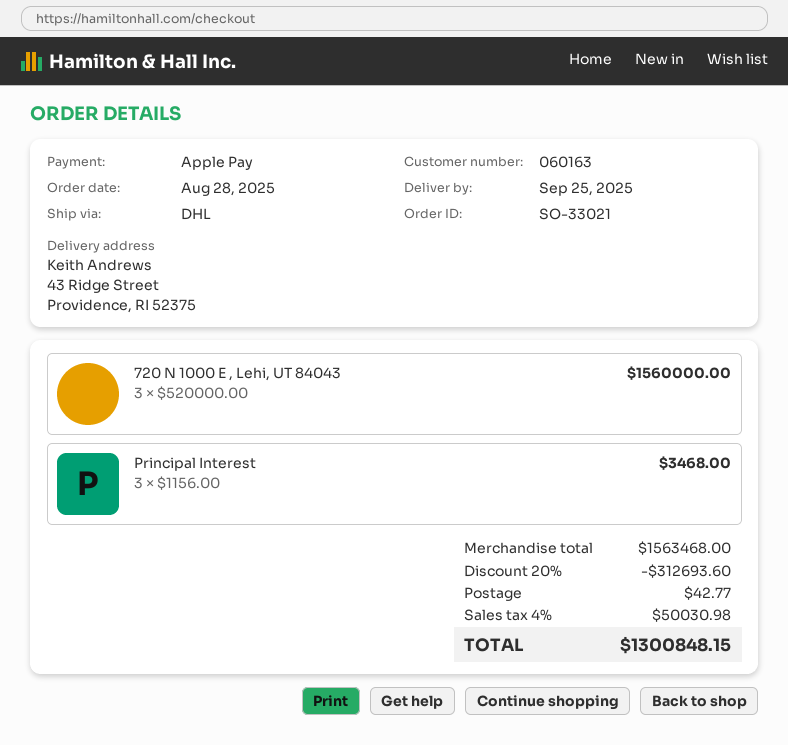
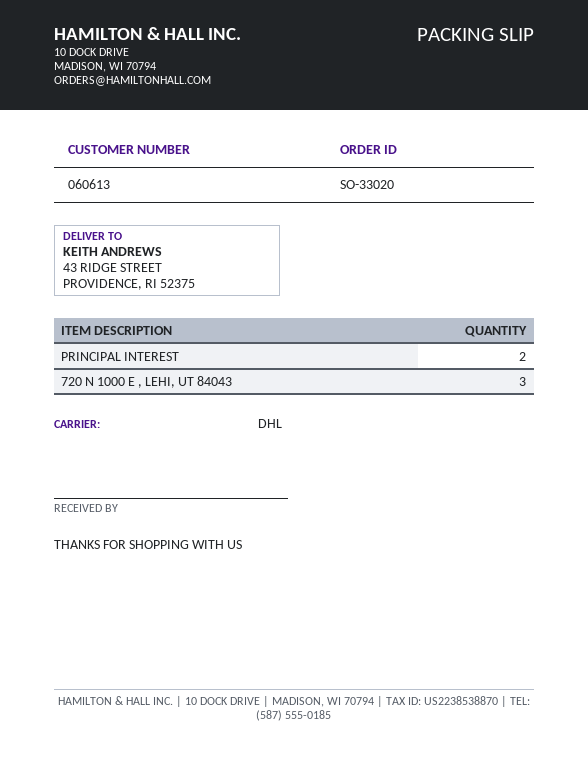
order number: SO-33021 -> SO-33020
customer number: 060163 -> 060613
Principal Interest: 3 -> 2

